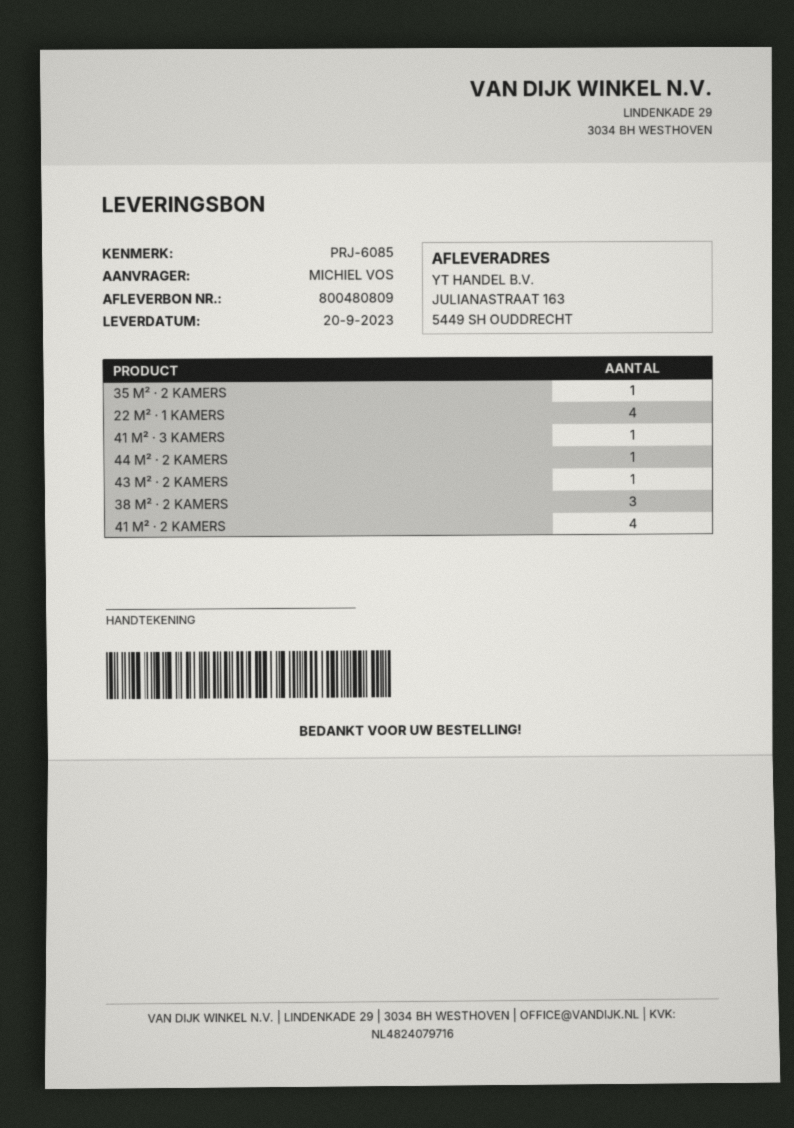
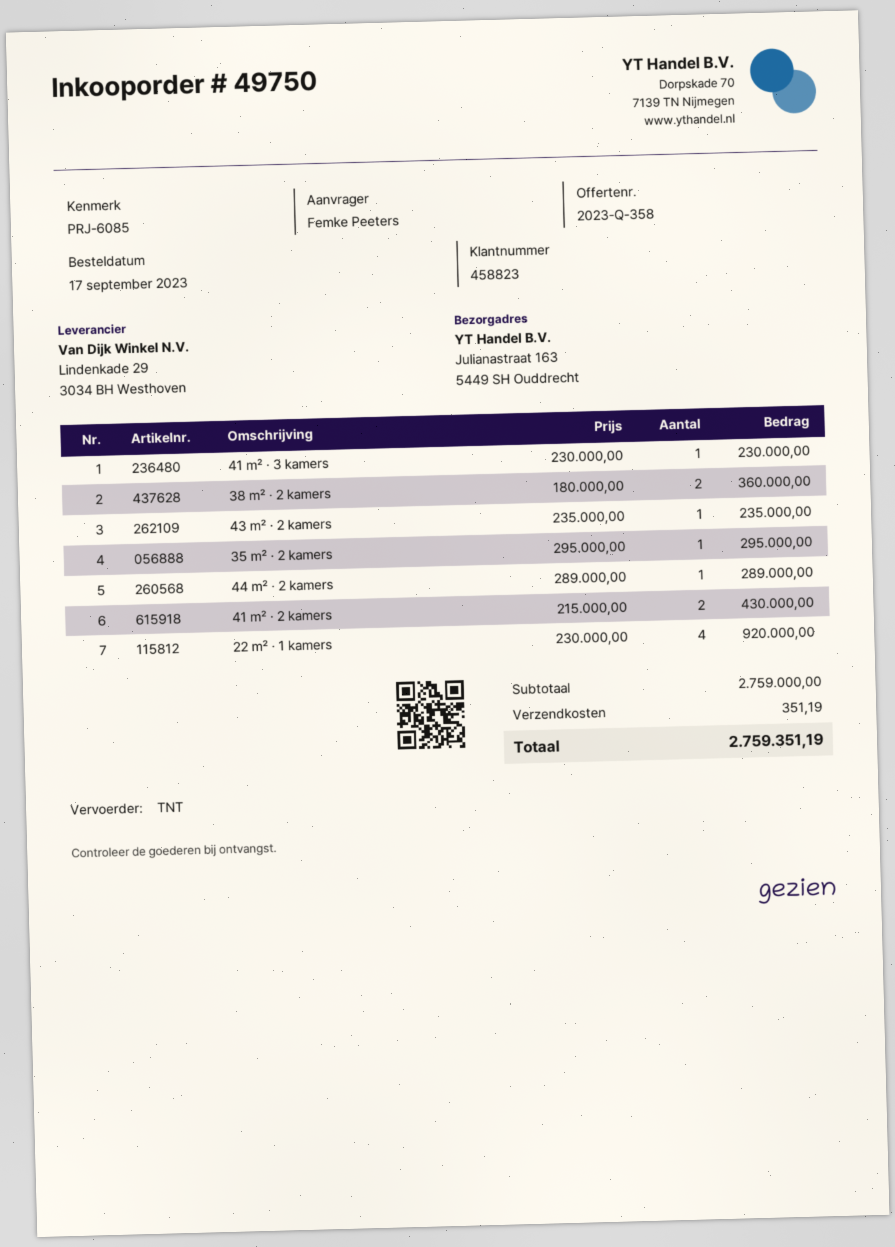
ordered by: MICHIEL VOS -> Femke Peeters
38 M² · 2 KAMERS: 3 -> 2
41 M² · 2 KAMERS: 4 -> 2

